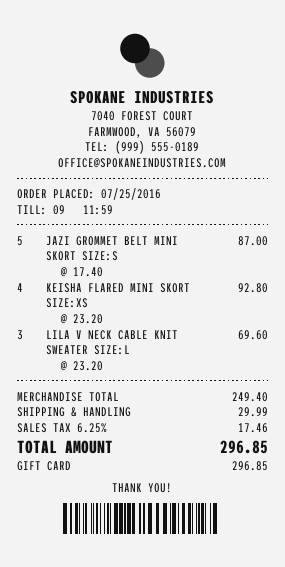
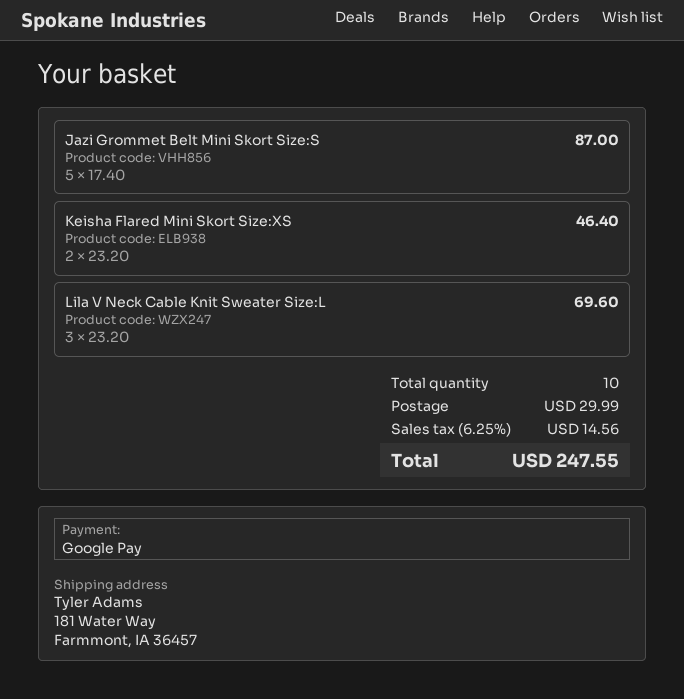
payment method: gift card -> Google Pay
KEISHA FLARED MINI SKORT SIZE:XS: 4 x 23.20 = 92.80 -> 2 x 23.20 = 46.40
tax: 6.25% = 17.46 -> 6.25% = 14.56
total: 296.85 -> 247.55

